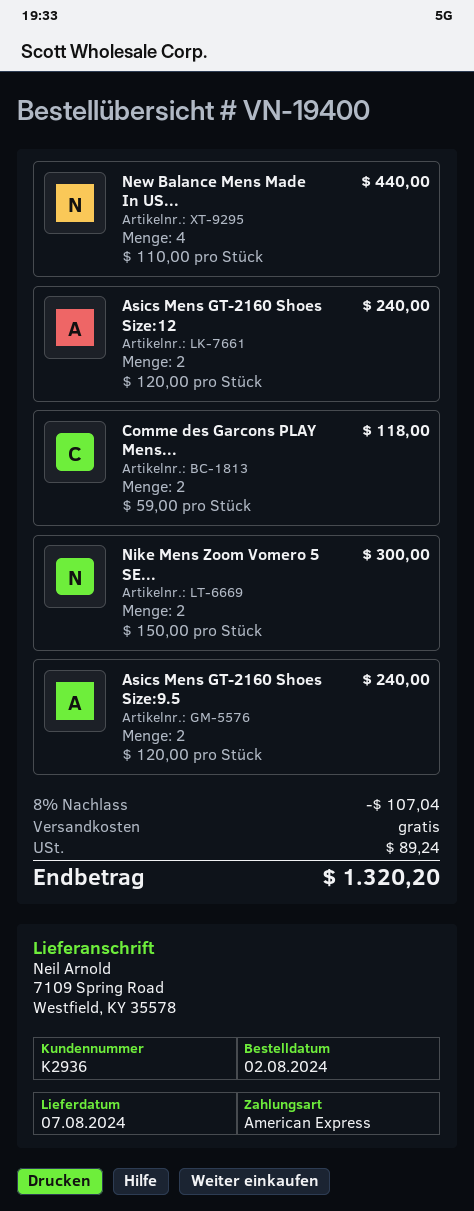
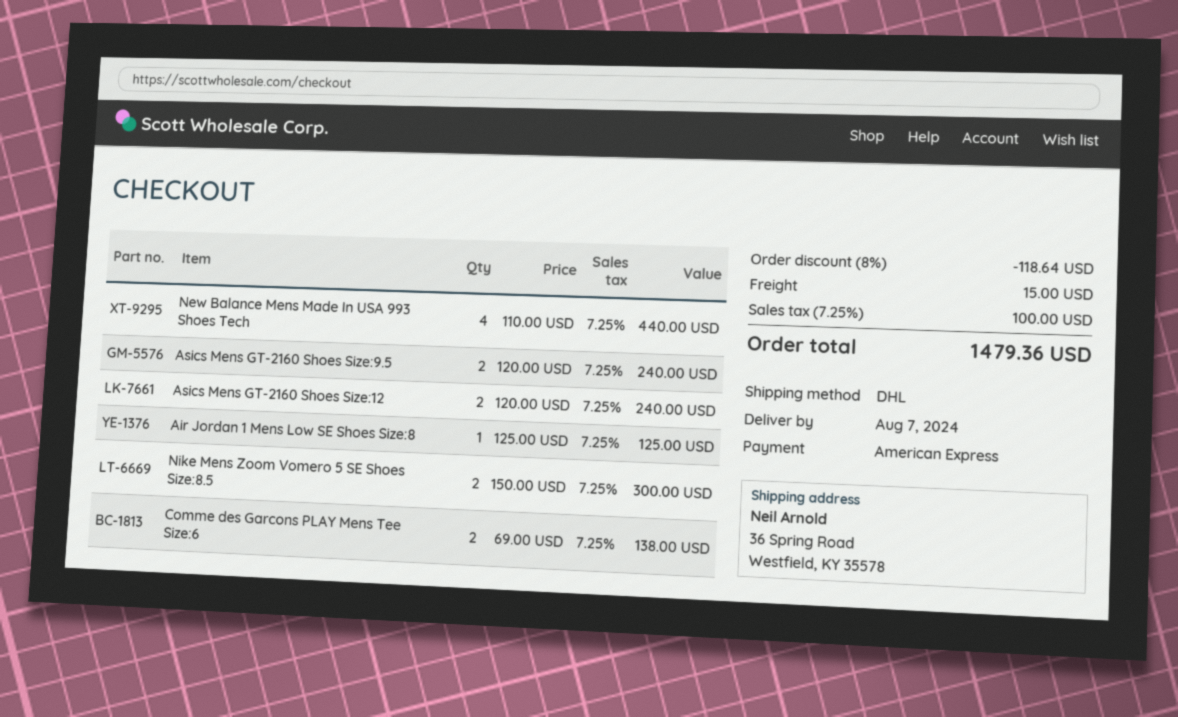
ship to: 7109 Spring Road, Westfield, KY 35578 -> 36 Spring Road, Westfield, KY 35578
Comme des Garcons PLAY Mens...: 2 x 59.00 = 118.00 -> 2 x 69.00 = 138.00
Air Jordan 1 Mens Low SE Shoes Size:8: none -> 1 x 125.00 = 125.00
discount: 8% = 107.04 -> 8% = 118.64
shipping: 0.00 -> 15.00
tax: 89.24 -> 100.00
total: 1320.20 -> 1479.36

